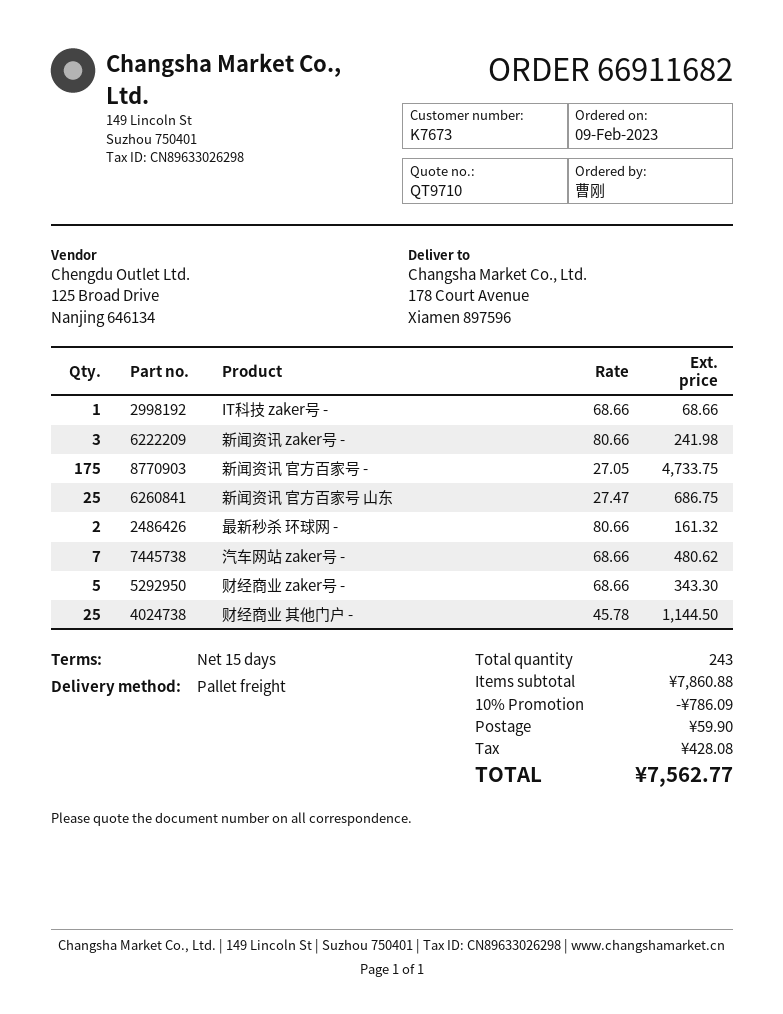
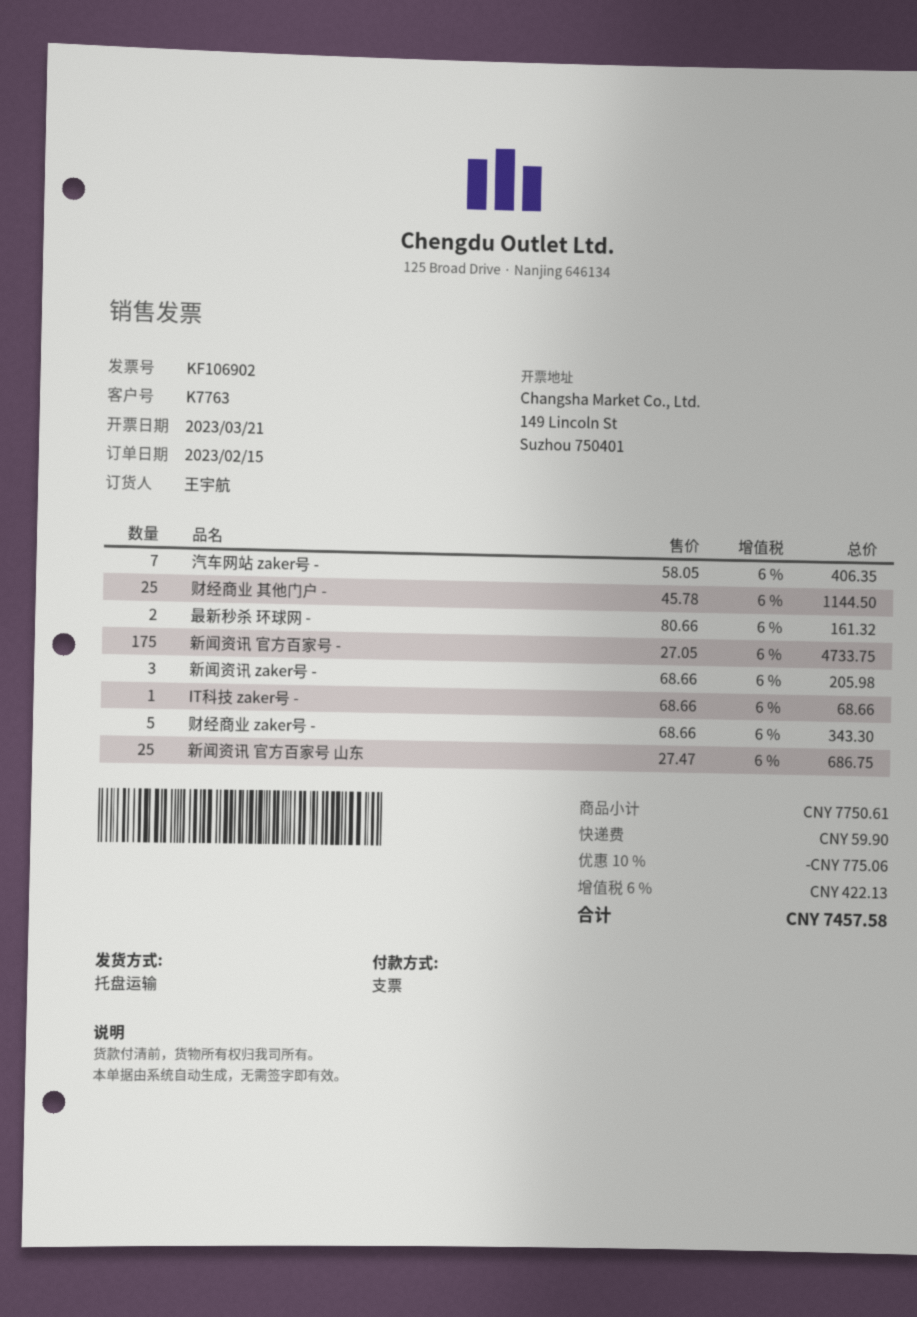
order date: 2023-02-09 -> 2023-02-15
customer number: K7673 -> K7763
ordered by: 曹刚 -> 王宇航
新闻资讯 zaker号 -: 3 x 80.66 = 241.98 -> 3 x 68.66 = 205.98
汽车网站 zaker号 -: 7 x 68.66 = 480.62 -> 7 x 58.05 = 406.35
subtotal: 7860.88 -> 7750.61
discount: 10% = 786.09 -> 10% = 775.06
tax: 428.08 -> 422.13
total: 7562.77 -> 7457.58

